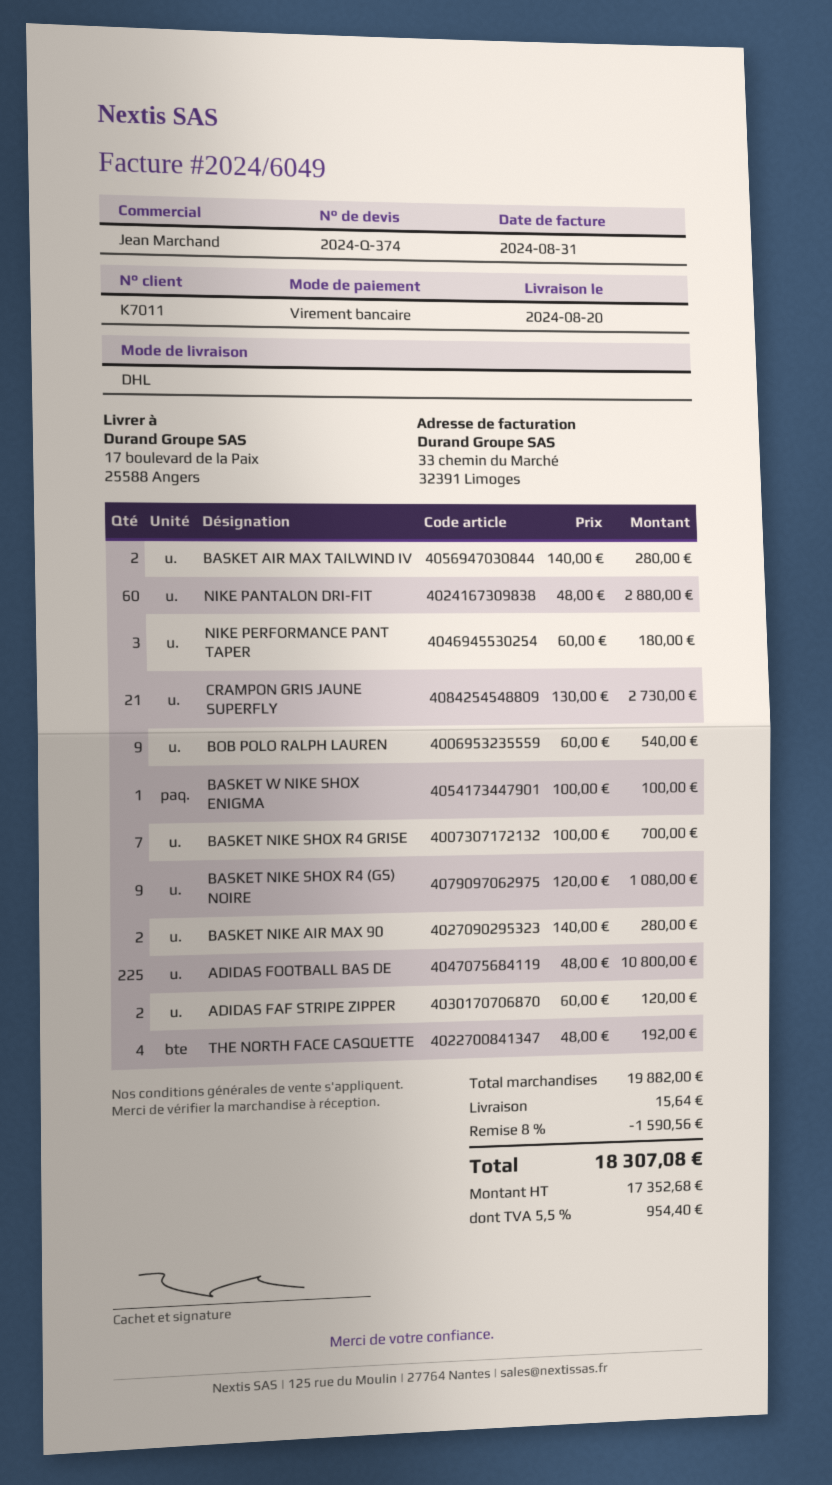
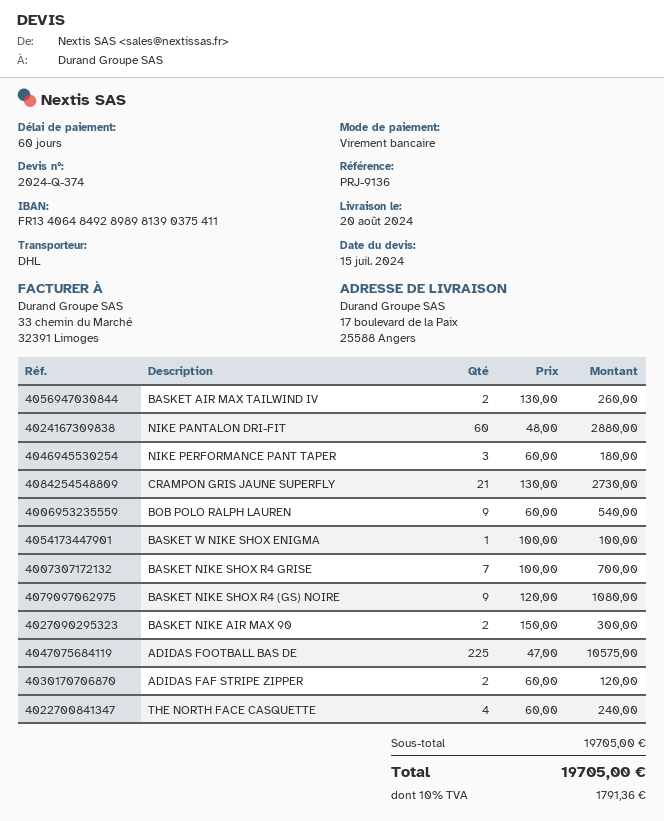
BASKET AIR MAX TAILWIND IV: 2 x 140.00 = 280.00 -> 2 x 130.00 = 260.00
BASKET NIKE AIR MAX 90: 2 x 140.00 = 280.00 -> 2 x 150.00 = 300.00
ADIDAS FOOTBALL BAS DE: 225 x 48.00 = 10800.00 -> 225 x 47.00 = 10575.00
THE NORTH FACE CASQUETTE: 4 x 48.00 = 192.00 -> 4 x 60.00 = 240.00
subtotal: 19882.00 -> 19705.00
discount: 8% = 1590.56 -> none
shipping: 15.64 -> none
tax: 5.5% = 954.40 -> 10% = 1791.36
total: 18307.08 -> 19705.00

